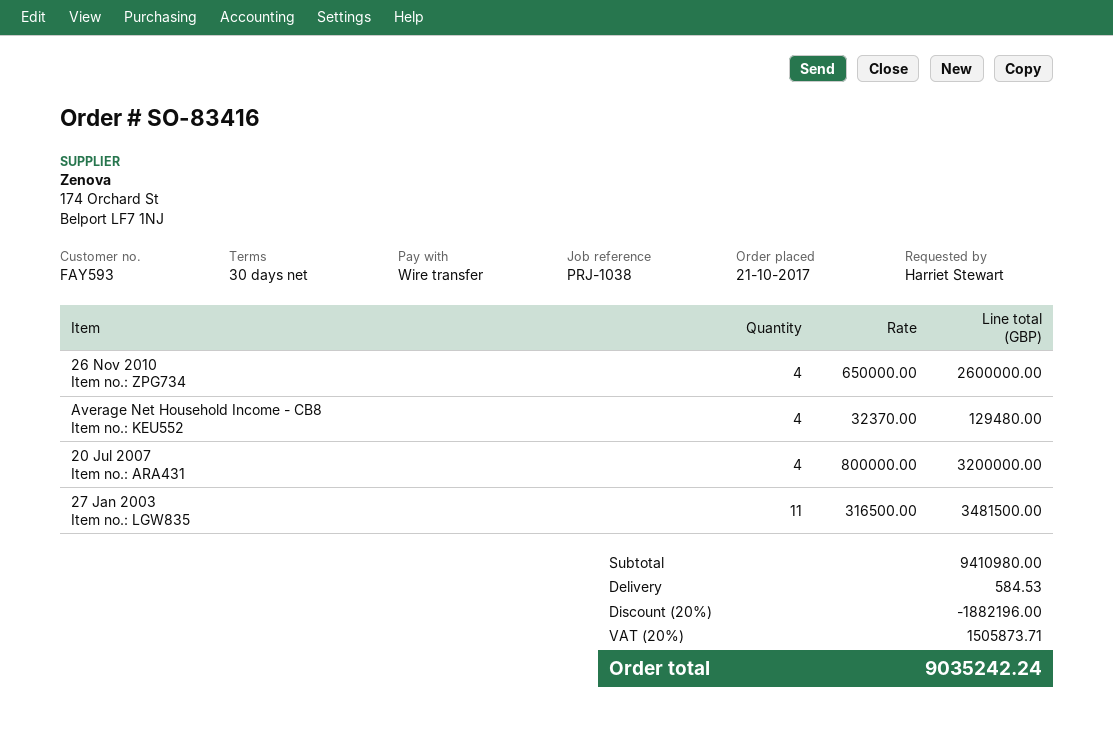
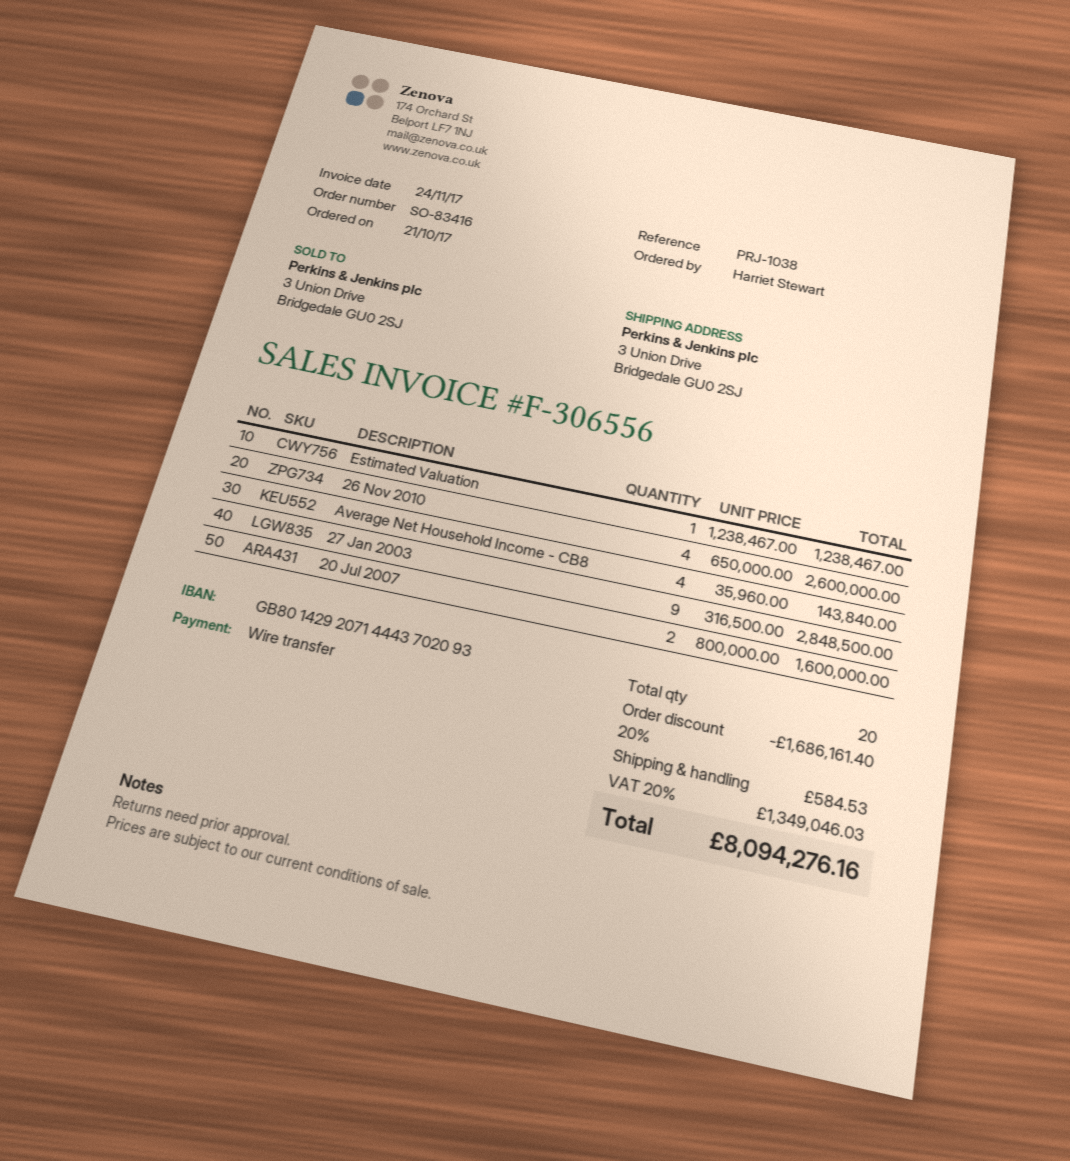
Average Net Household Income - CB8: 4 x 32370.00 = 129480.00 -> 4 x 35960.00 = 143840.00
20 Jul 2007: 4 x 800000.00 = 3200000.00 -> 2 x 800000.00 = 1600000.00
27 Jan 2003: 11 x 316500.00 = 3481500.00 -> 9 x 316500.00 = 2848500.00
Estimated Valuation: none -> 1 x 1238467.00 = 1238467.00
discount: 20% = 1882196.00 -> 20% = 1686161.40
tax: 20% = 1505873.71 -> 20% = 1349046.03
total: 9035242.24 -> 8094276.16

